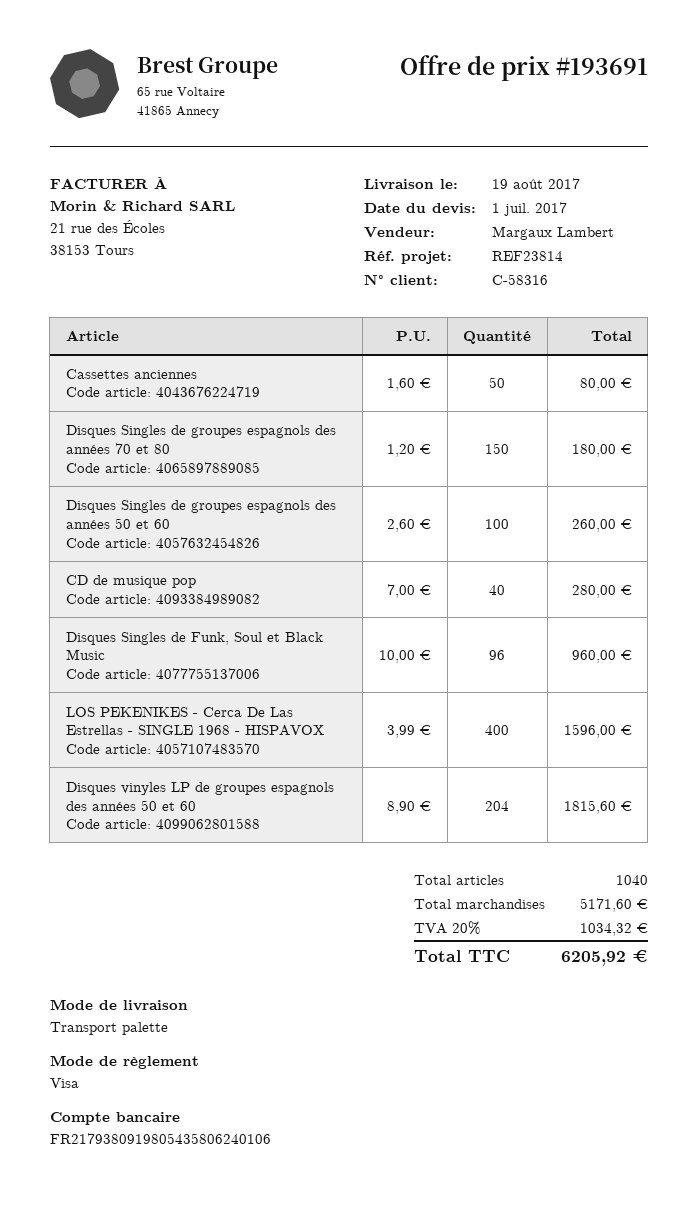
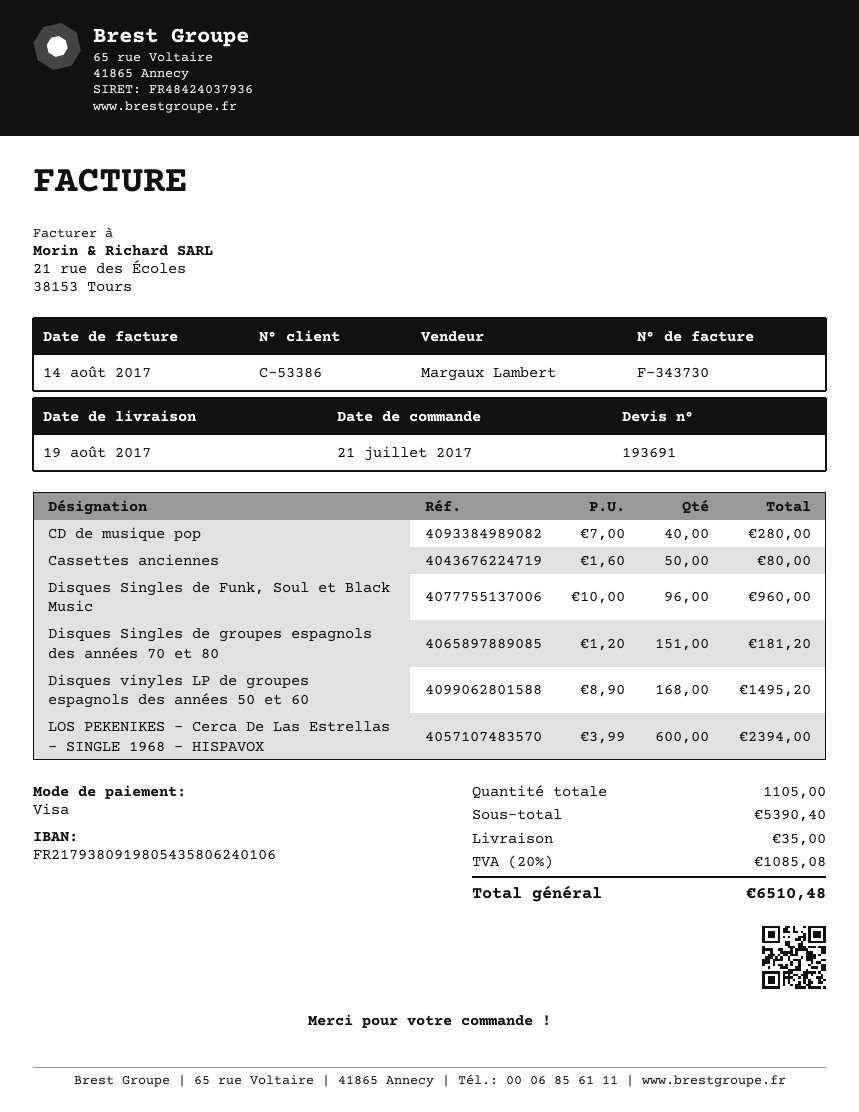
customer number: C-58316 -> C-53386
Disques Singles de groupes espagnols des années 70 et 80: 150 x 1.20 = 180.00 -> 151 x 1.20 = 181.20
Disques Singles de groupes espagnols des années 50 et 60: 100 x 2.60 = 260.00 -> none
LOS PEKENIKES - Cerca De Las Estrellas - SINGLE 1968 - HISPAVOX: 400 x 3.99 = 1596.00 -> 600 x 3.99 = 2394.00
Disques vinyles LP de groupes espagnols des années 50 et 60: 204 x 8.90 = 1815.60 -> 168 x 8.90 = 1495.20
total quantity: 1040 -> 1105
subtotal: 5171.60 -> 5390.40
shipping: none -> 35.00
tax: 20% = 1034.32 -> 20% = 1085.08
total: 6205.92 -> 6510.48

